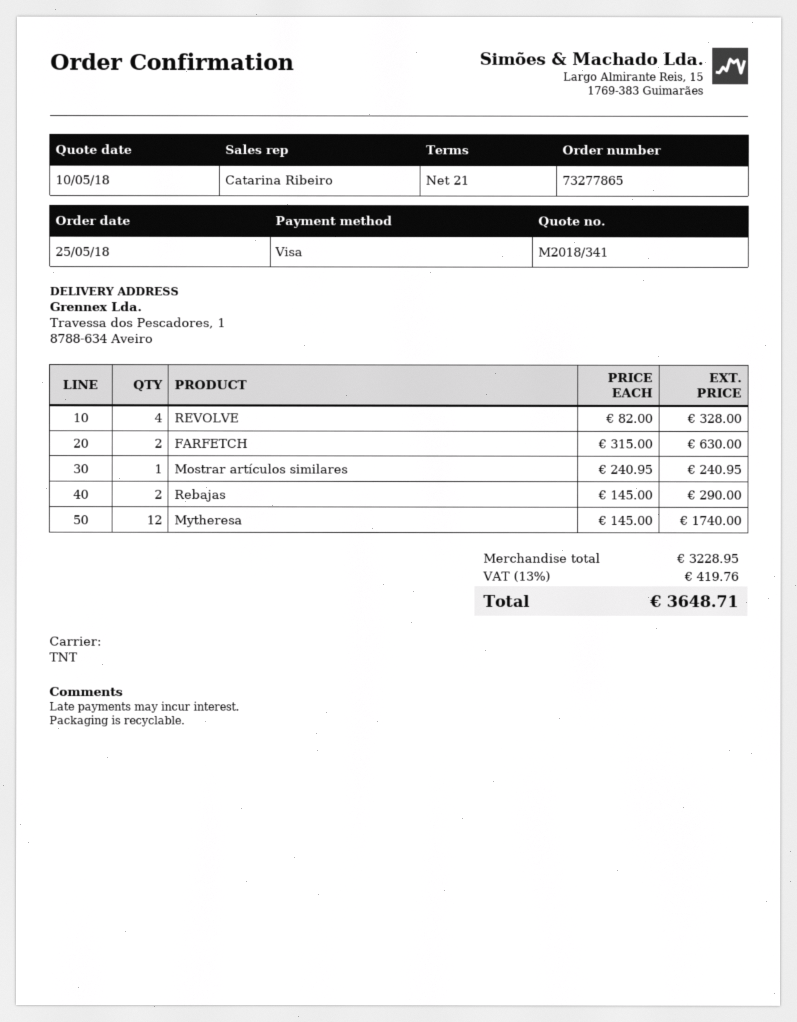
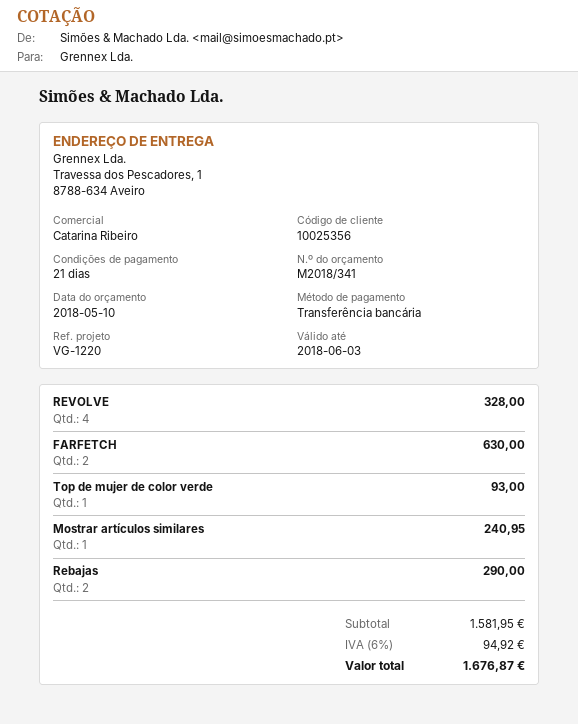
payment method: Visa -> bank transfer
Mytheresa: 12 for 1740.00 -> none
Top de mujer de color verde: none -> 1 for 93.00
subtotal: 3228.95 -> 1581.95
tax: 13% = 419.76 -> 6% = 94.92
total: 3648.71 -> 1676.87

